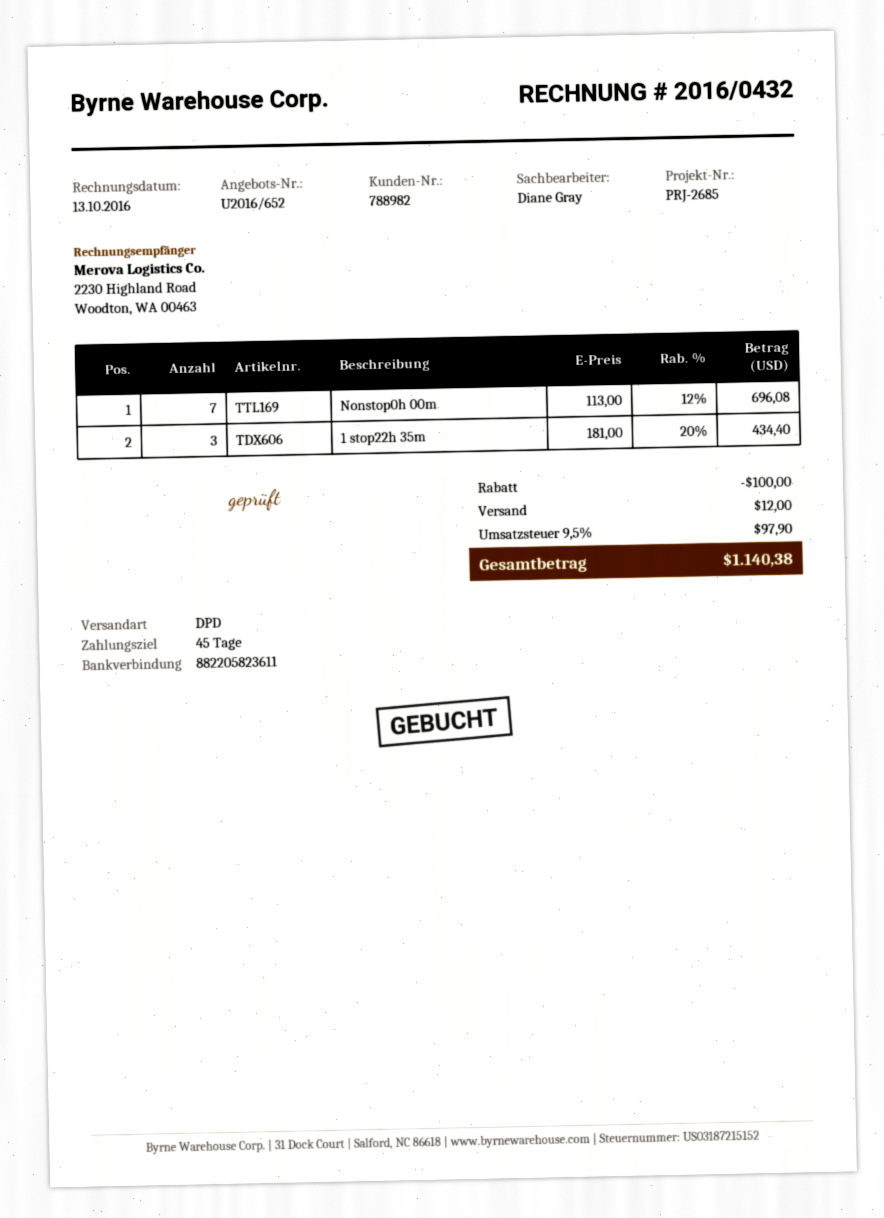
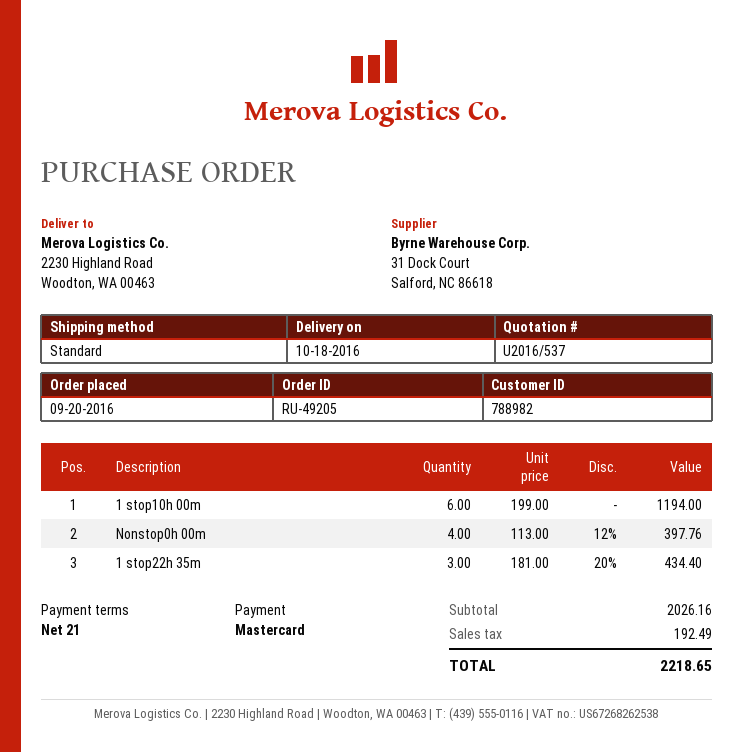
quote number: U2016/652 -> U2016/537
payment terms: 45 days -> 21 days
shipping method: DPD -> standard
Nonstop0h 00m: 7 x 113.00 - 12% = 696.08 -> 4 x 113.00 - 12% = 397.76
1 stop10h 00m: none -> 6 x 199.00 = 1194.00
discount: 100.00 -> none
shipping: 12.00 -> none
tax: 97.90 -> 192.49
total: 1140.38 -> 2218.65

